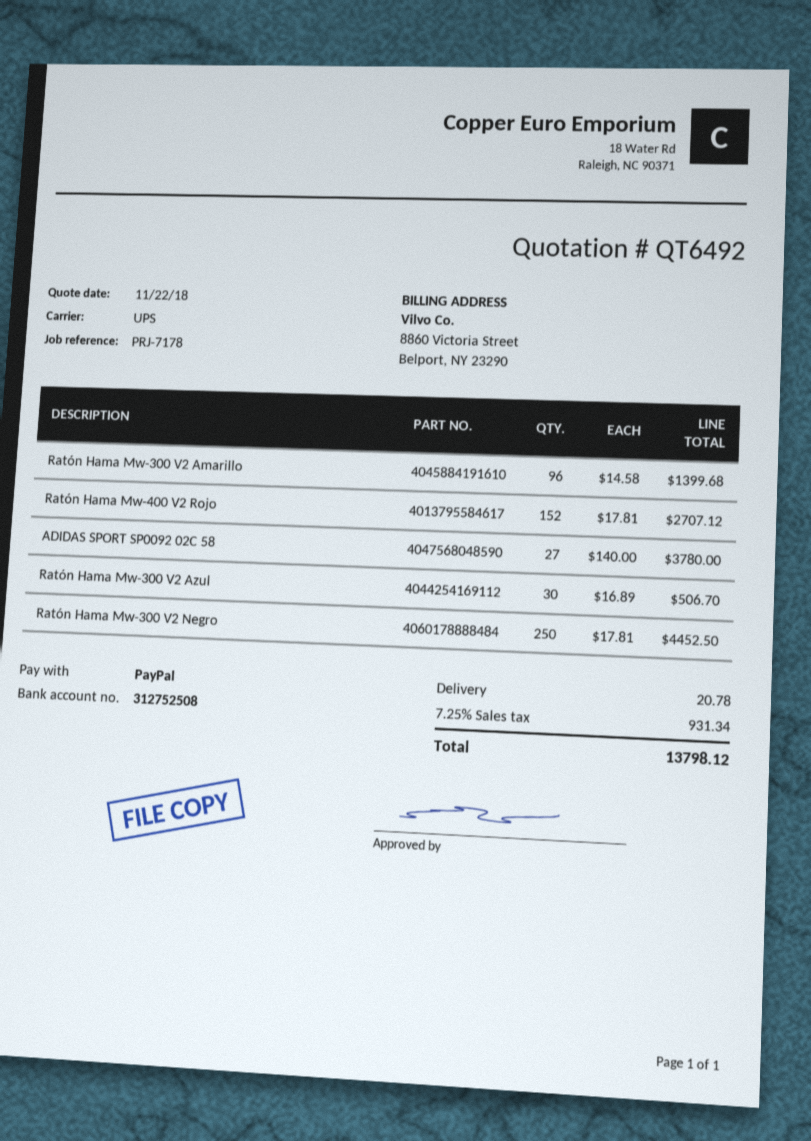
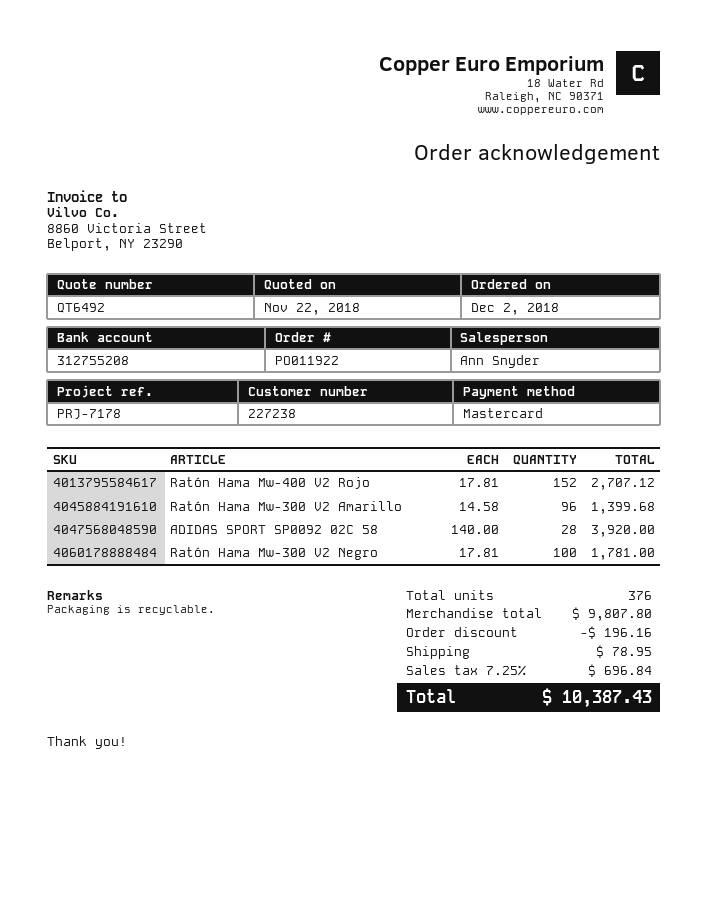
payment method: PayPal -> Mastercard
bank account: 312752508 -> 312755208
ADIDAS SPORT SP0092 02C 58: 27 x 140.00 = 3780.00 -> 28 x 140.00 = 3920.00
Ratón Hama Mw-300 V2 Azul: 30 x 16.89 = 506.70 -> none
Ratón Hama Mw-300 V2 Negro: 250 x 17.81 = 4452.50 -> 100 x 17.81 = 1781.00
discount: none -> 196.16
shipping: 20.78 -> 78.95
tax: 7.25% = 931.34 -> 7.25% = 696.84
total: 13798.12 -> 10387.43

